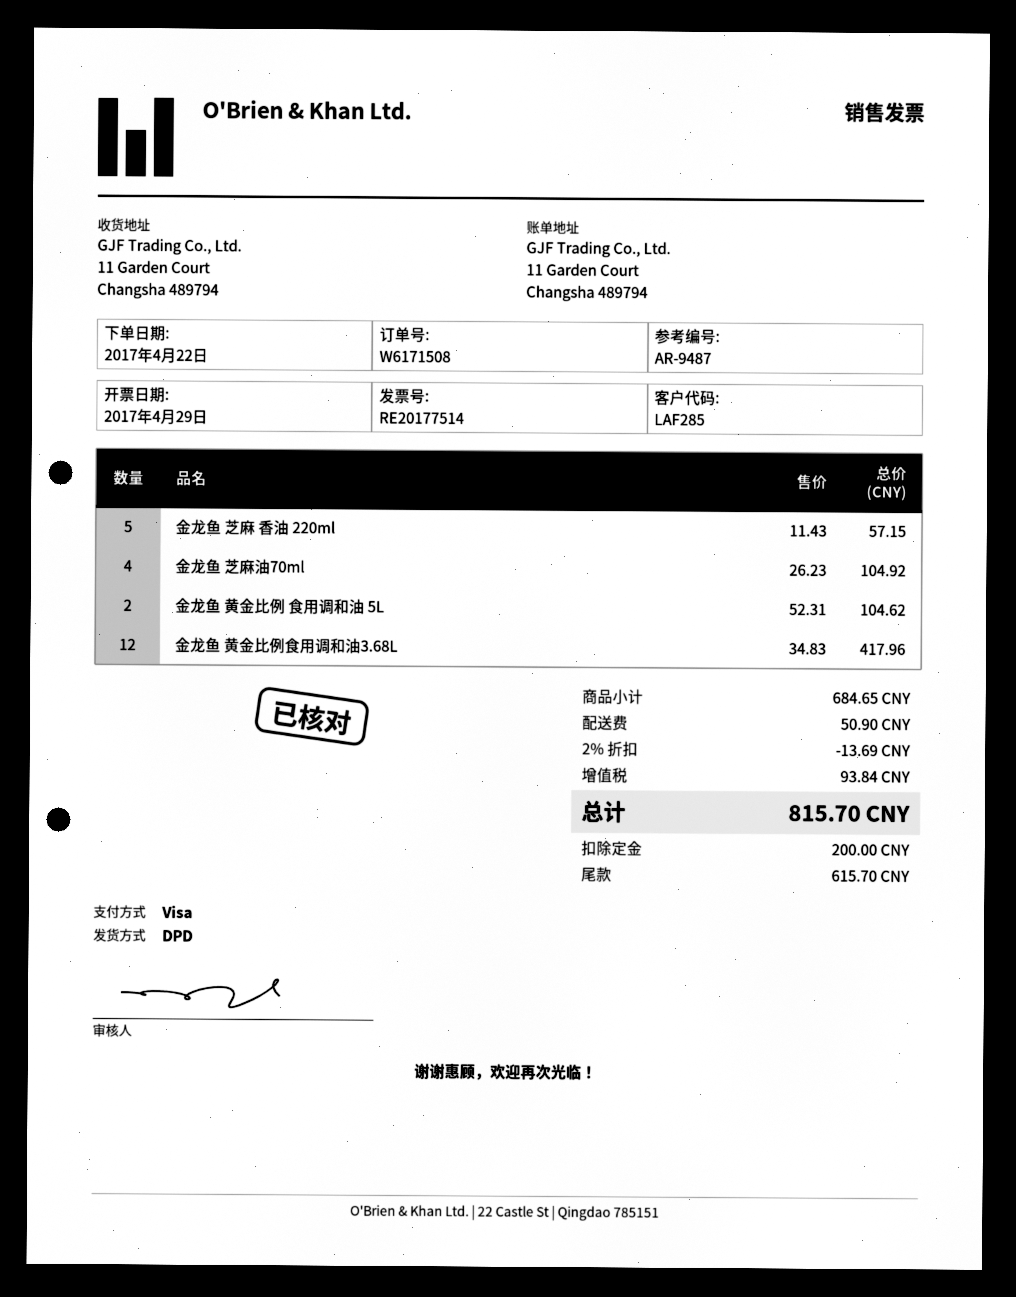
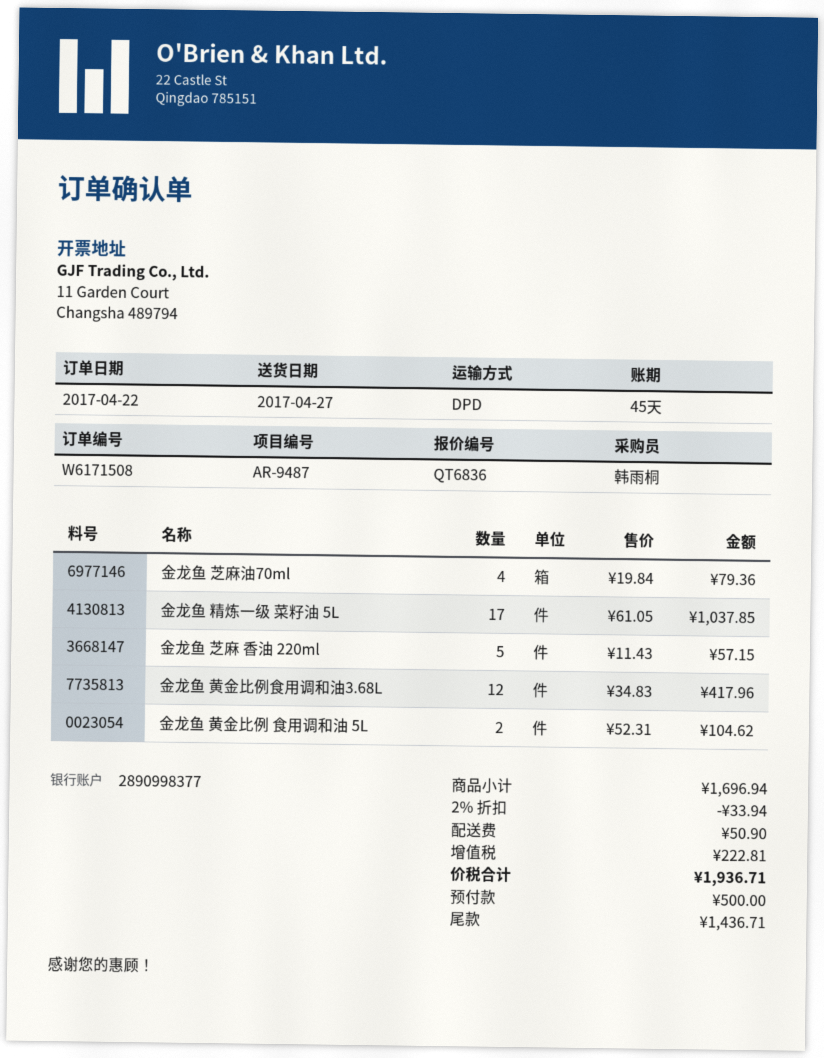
金龙鱼 芝麻油70ml: 4 x 26.23 = 104.92 -> 4 x 19.84 = 79.36
金龙鱼 精炼一级 菜籽油 5L: none -> 17 x 61.05 = 1037.85
subtotal: 684.65 -> 1696.94
discount: 2% = 13.69 -> 2% = 33.94
tax: 93.84 -> 222.81
total: 815.70 -> 1936.71
deposit: 200.00 -> 500.00
balance: 615.70 -> 1436.71

